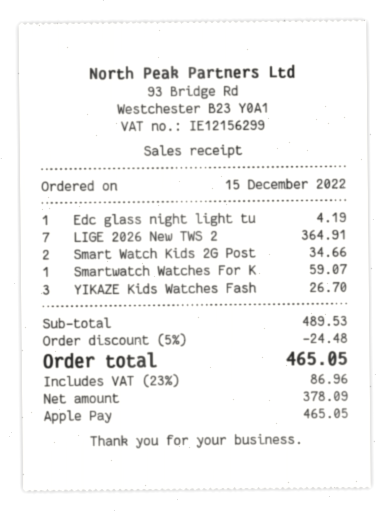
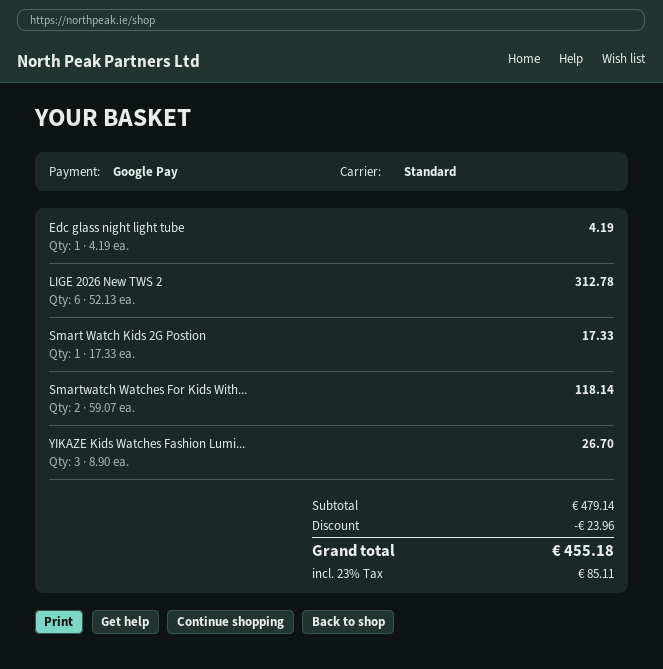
payment method: Apple Pay -> Google Pay
LIGE 2026 New TWS 2: 7 for 364.91 -> 6 for 312.78
Smart Watch Kids 2G Post: 2 for 34.66 -> 1 for 17.33
Smartwatch Watches For K: 1 for 59.07 -> 2 for 118.14
subtotal: 489.53 -> 479.14
discount: 24.48 -> 23.96
tax: 23% = 86.96 -> 23% = 85.11
total: 465.05 -> 455.18

